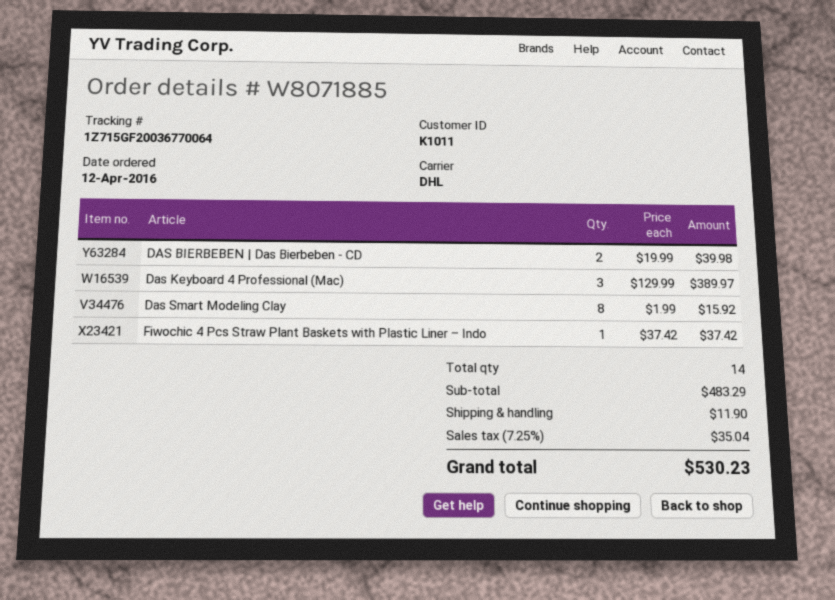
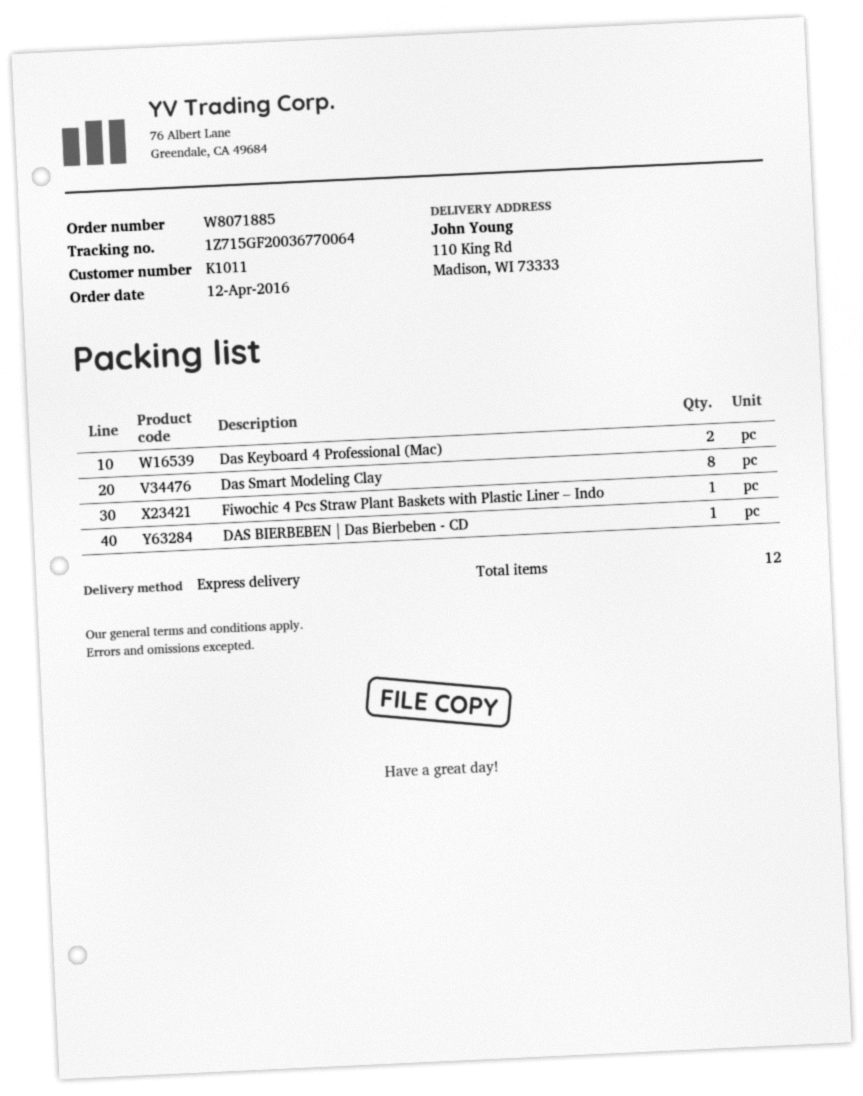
shipping method: DHL -> express
DAS BIERBEBEN | Das Bierbeben - CD: 2 -> 1
Das Keyboard 4 Professional (Mac): 3 -> 2
total quantity: 14 -> 12

